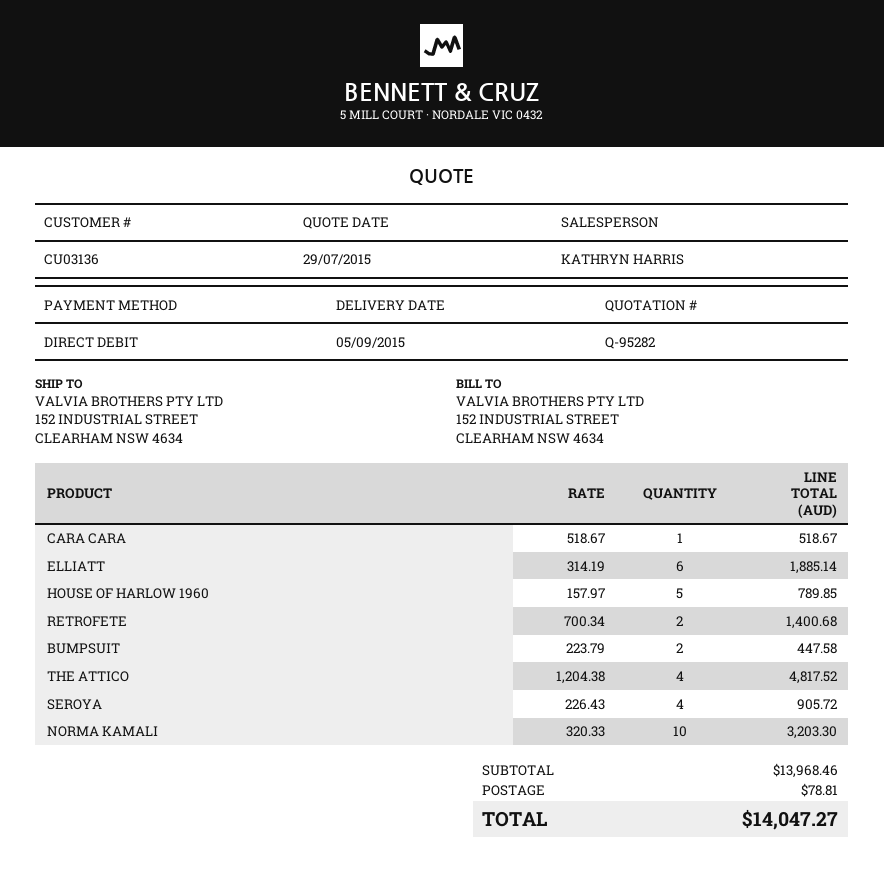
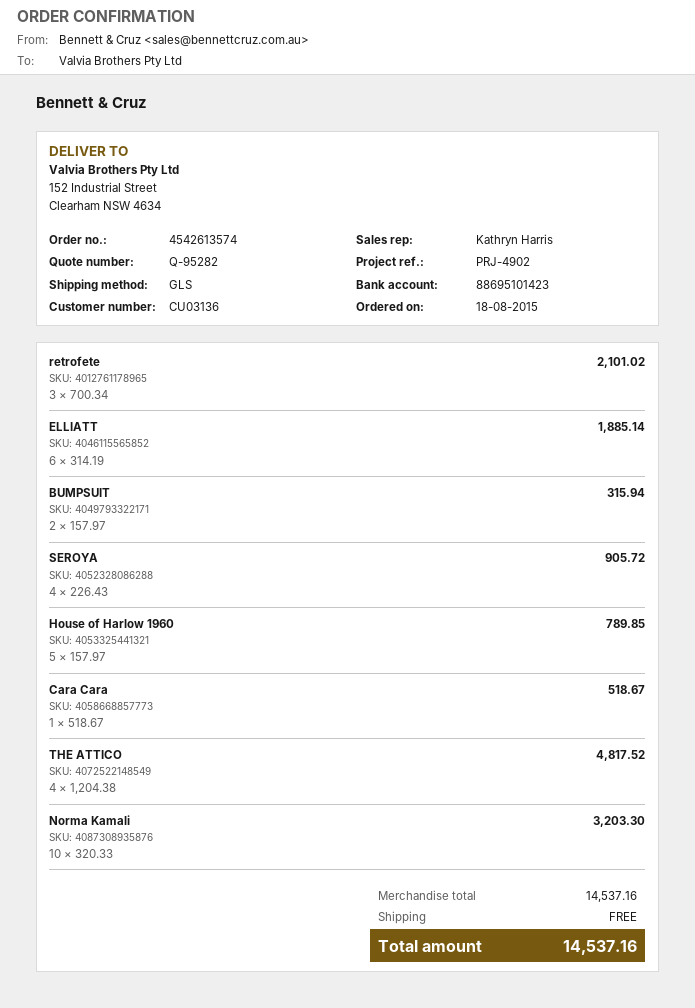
RETROFETE: 2 x 700.34 = 1400.68 -> 3 x 700.34 = 2101.02
BUMPSUIT: 2 x 223.79 = 447.58 -> 2 x 157.97 = 315.94
subtotal: 13968.46 -> 14537.16
shipping: 78.81 -> 0.00
total: 14047.27 -> 14537.16

